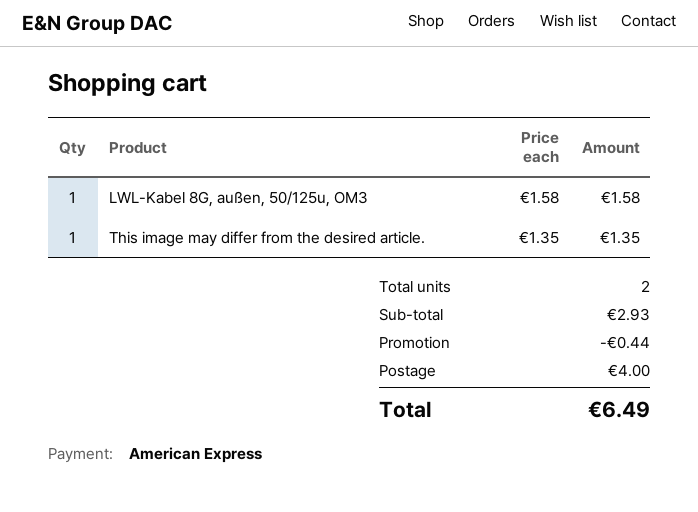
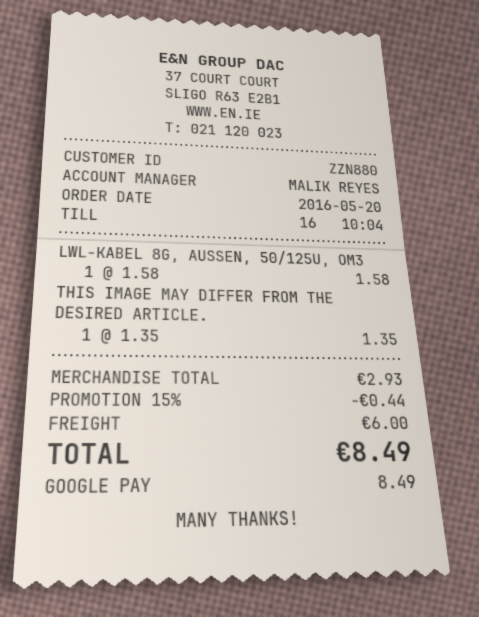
payment method: American Express -> Google Pay
shipping: 4.00 -> 6.00
total: 6.49 -> 8.49

